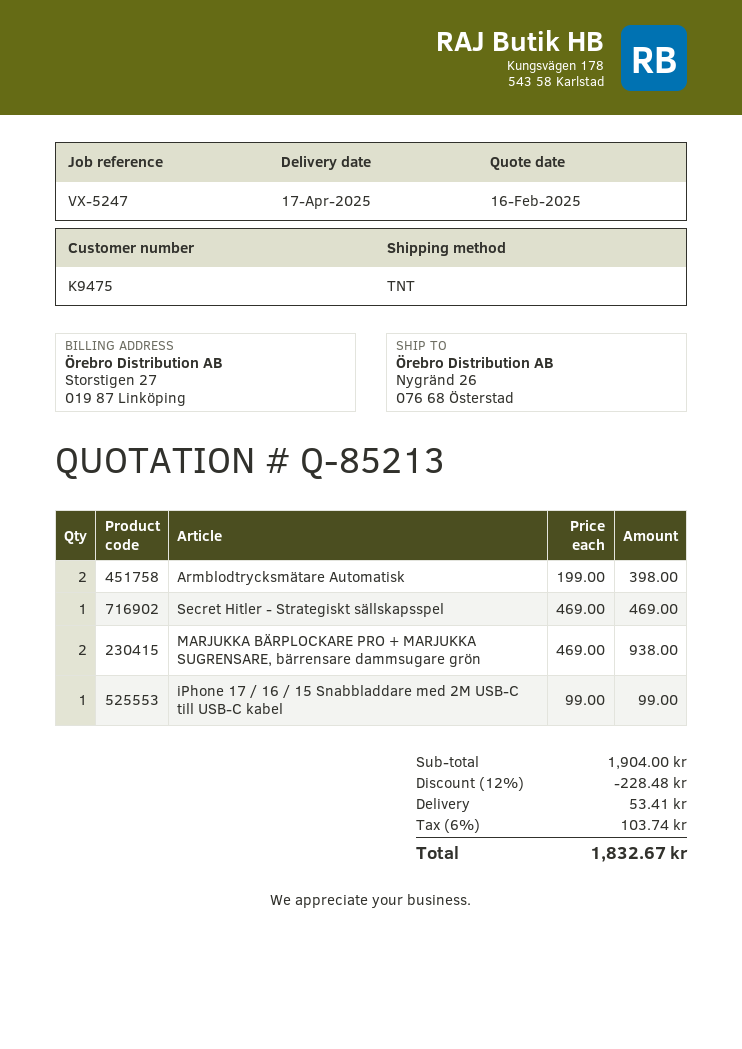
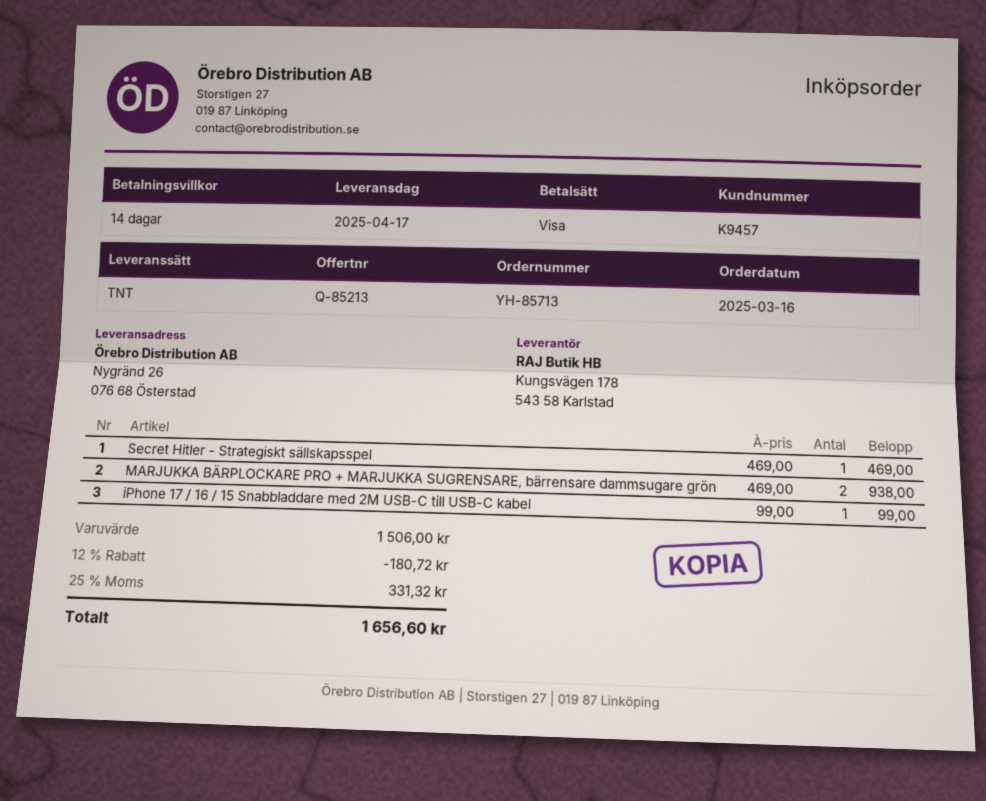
customer number: K9475 -> K9457
Armblodtrycksmätare Automatisk: 2 x 199.00 = 398.00 -> none
subtotal: 1904.00 -> 1506.00
discount: 12% = 228.48 -> 12% = 180.72
shipping: 53.41 -> none
tax: 6% = 103.74 -> 25% = 331.32
total: 1832.67 -> 1656.60

